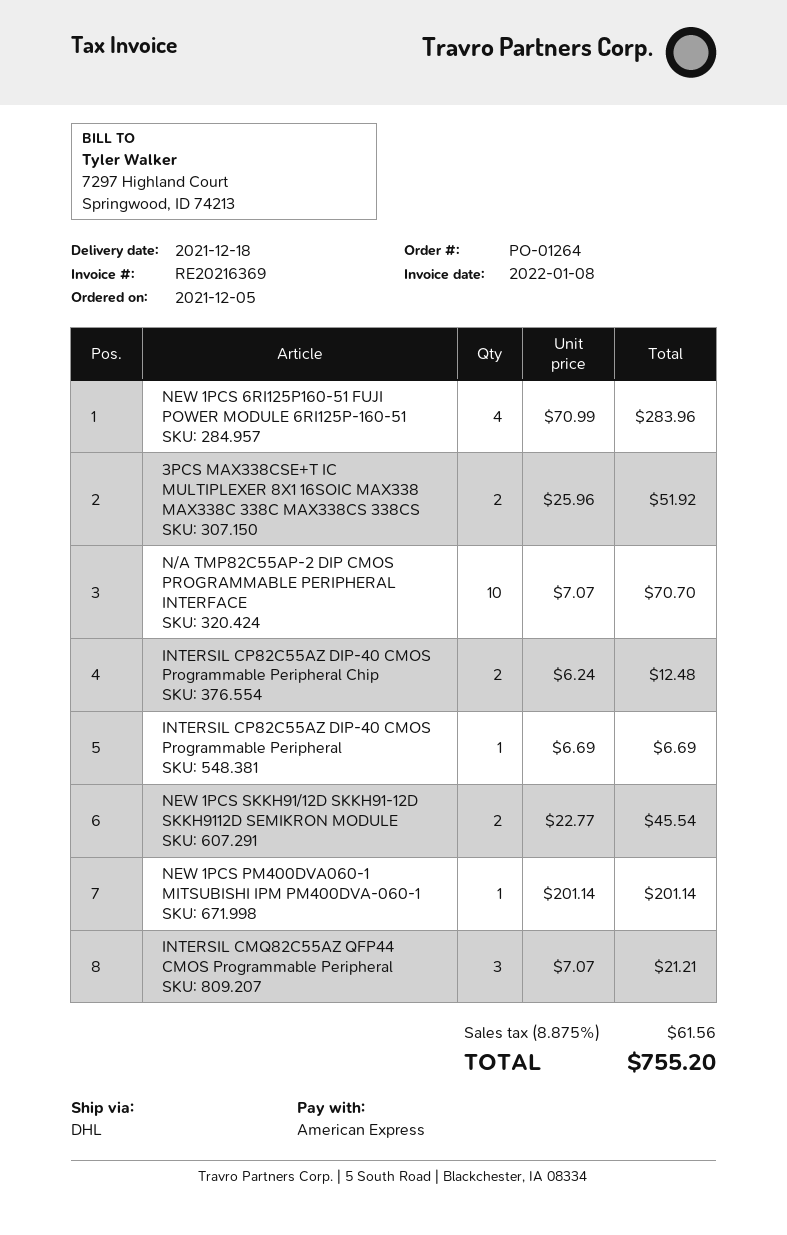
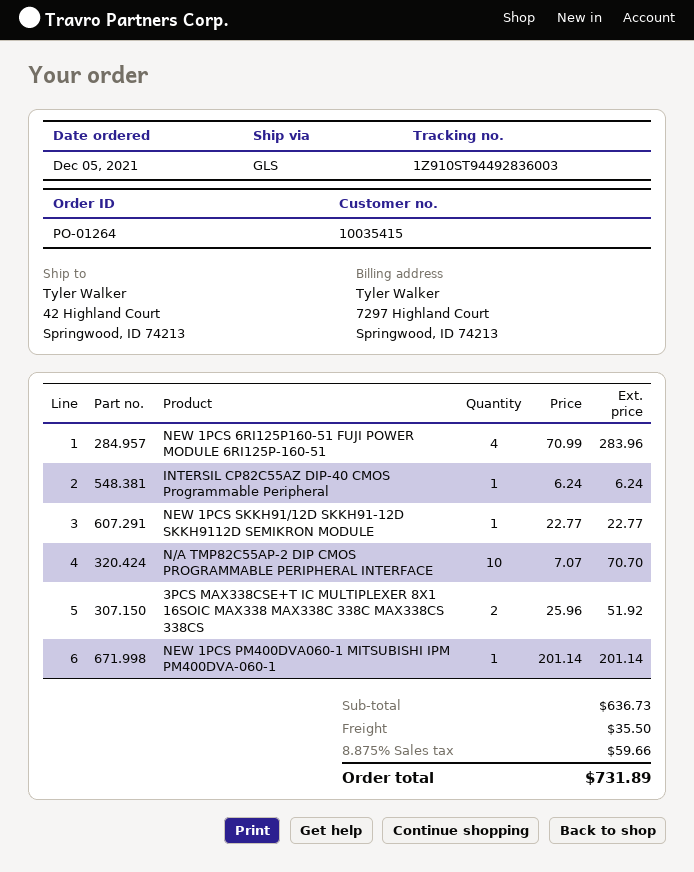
shipping method: DHL -> GLS
INTERSIL CP82C55AZ DIP-40 CMOS Programmable Peripheral Chip: 2 x 6.24 = 12.48 -> none
INTERSIL CP82C55AZ DIP-40 CMOS Programmable Peripheral: 1 x 6.69 = 6.69 -> 1 x 6.24 = 6.24
NEW 1PCS SKKH91/12D SKKH91-12D SKKH9112D SEMIKRON MODULE: 2 x 22.77 = 45.54 -> 1 x 22.77 = 22.77
INTERSIL CMQ82C55AZ QFP44 CMOS Programmable Peripheral: 3 x 7.07 = 21.21 -> none
shipping: none -> 35.50
tax: 8.875% = 61.56 -> 8.875% = 59.66
total: 755.20 -> 731.89

